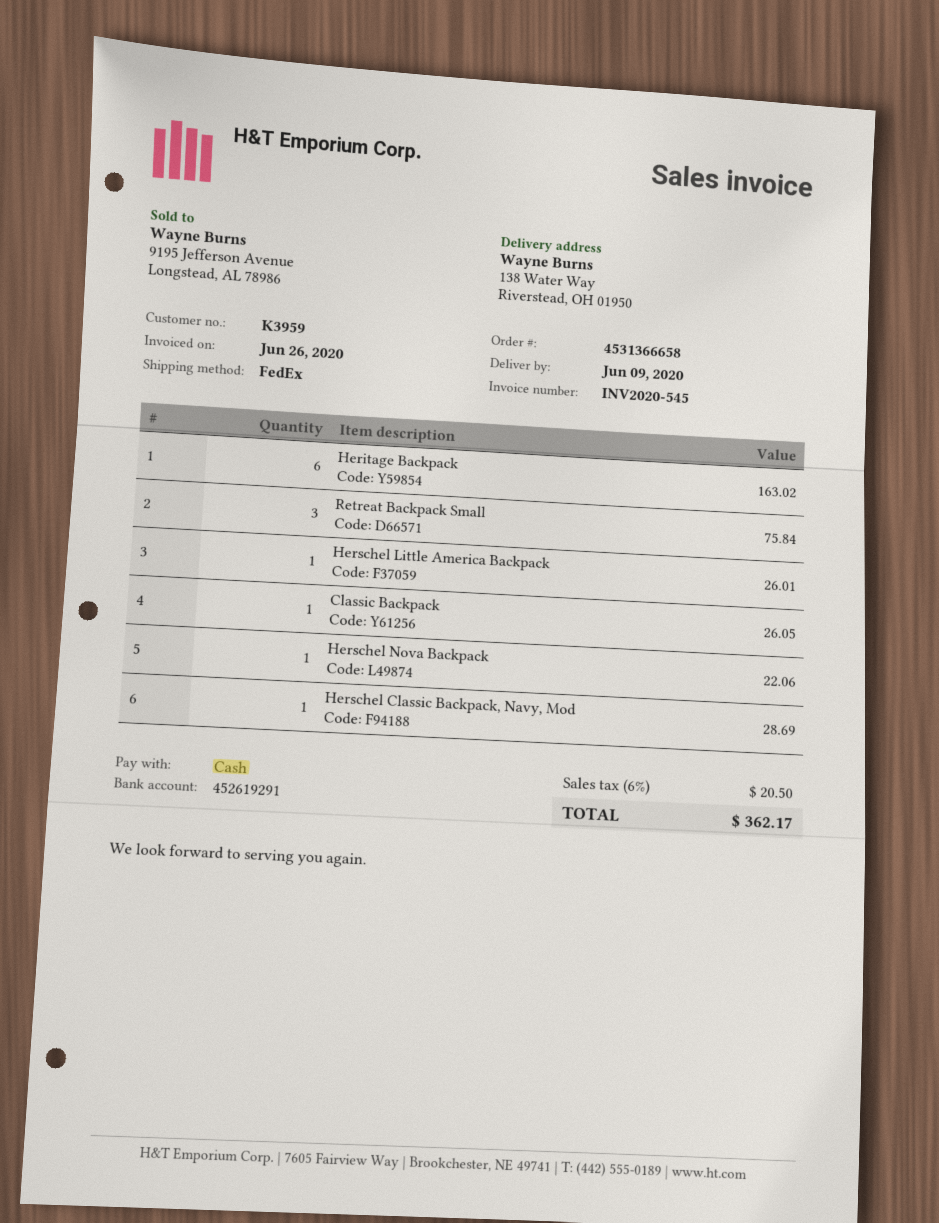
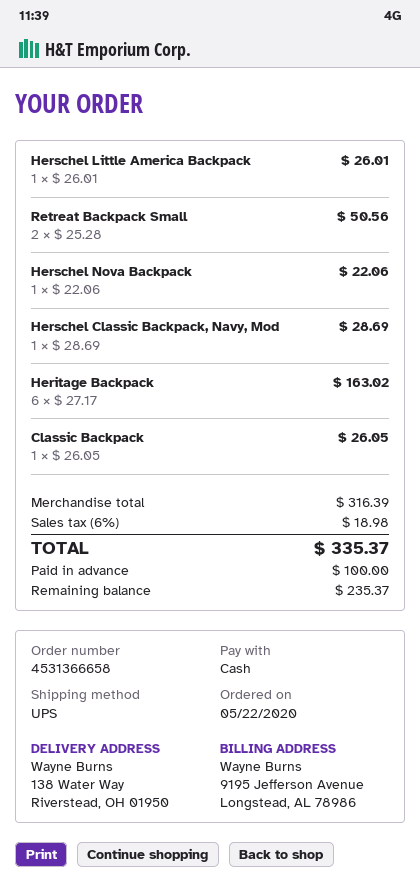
shipping method: FedEx -> UPS
Retreat Backpack Small: 3 for 75.84 -> 2 for 50.56
tax: 6% = 20.50 -> 6% = 18.98
total: 362.17 -> 335.37

